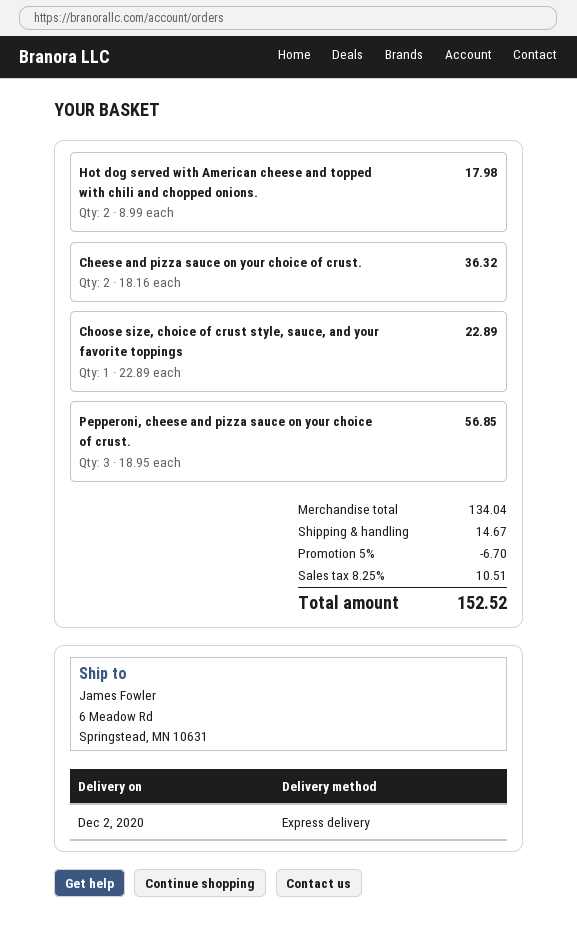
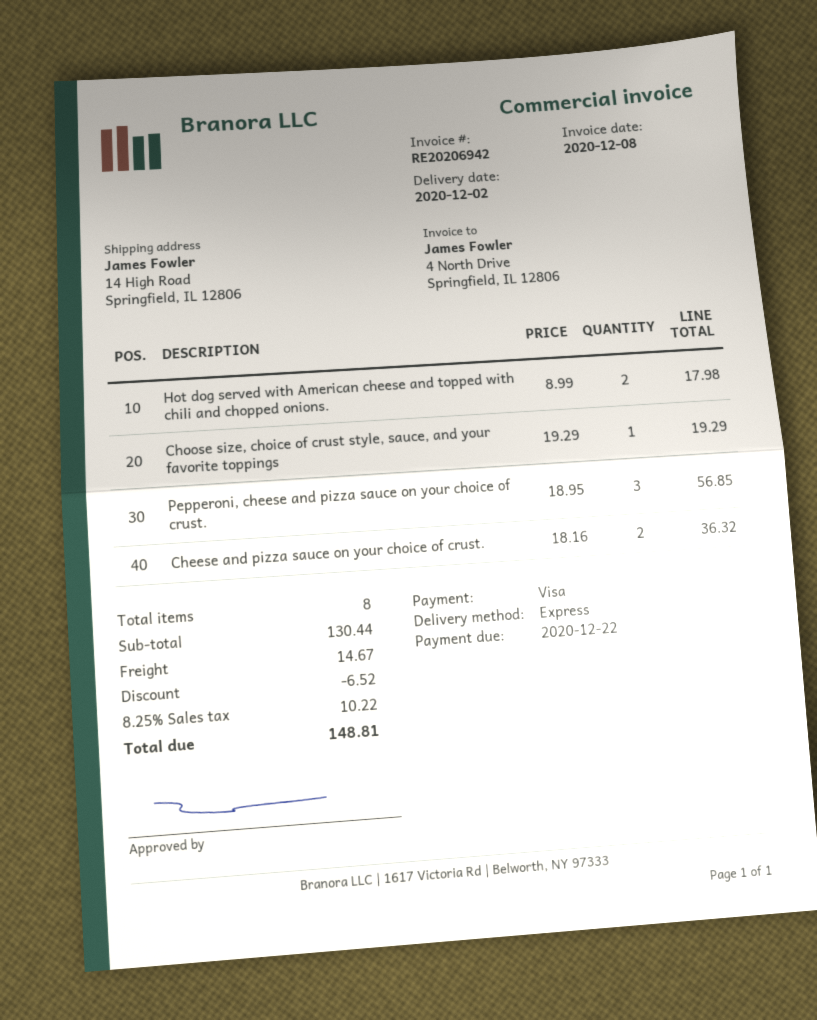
ship to: 6 Meadow Rd, Springstead, MN 10631 -> 14 High Road, Springfield, IL 12806
Choose size, choice of crust style, sauce, and your favorite toppings: 1 x 22.89 = 22.89 -> 1 x 19.29 = 19.29
subtotal: 134.04 -> 130.44
discount: 6.70 -> 6.52
tax: 8.25% = 10.51 -> 8.25% = 10.22
total: 152.52 -> 148.81

